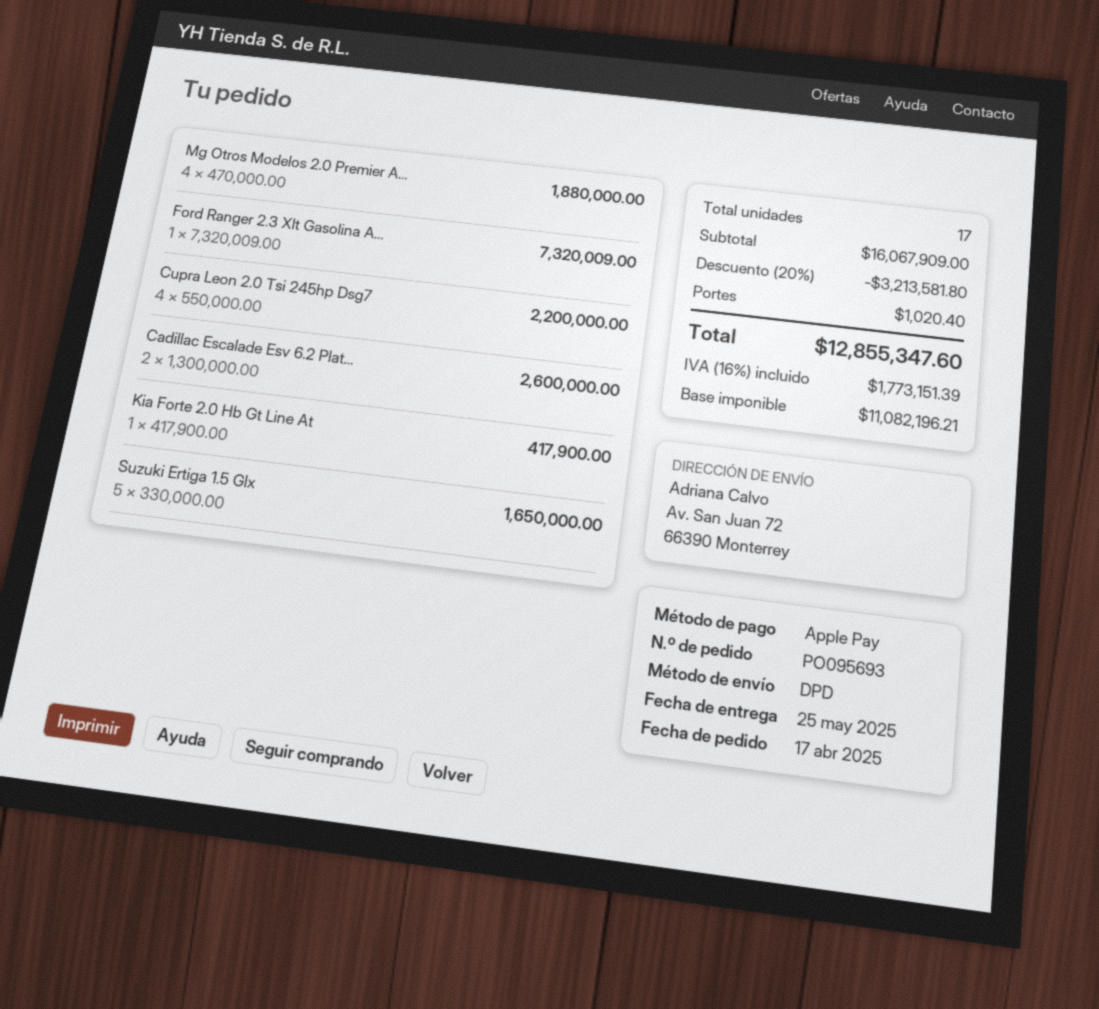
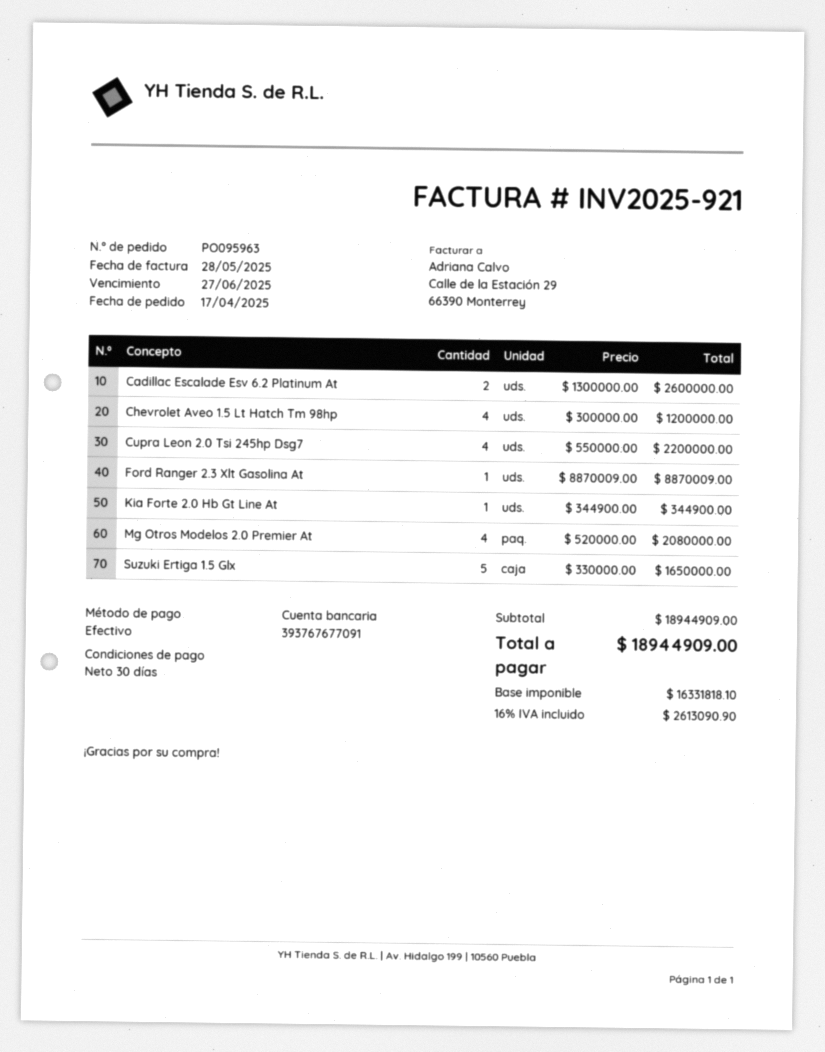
order number: PO095693 -> PO095963
payment method: Apple Pay -> cash
Mg Otros Modelos 2.0 Premier A...: 4 x 470000.00 = 1880000.00 -> 4 x 520000.00 = 2080000.00
Ford Ranger 2.3 Xlt Gasolina A...: 1 x 7320009.00 = 7320009.00 -> 1 x 8870009.00 = 8870009.00
Kia Forte 2.0 Hb Gt Line At: 1 x 417900.00 = 417900.00 -> 1 x 344900.00 = 344900.00
Chevrolet Aveo 1.5 Lt Hatch Tm 98hp: none -> 4 x 300000.00 = 1200000.00
subtotal: 16067909.00 -> 18944909.00
discount: 20% = 3213581.80 -> none
shipping: 1020.40 -> none
net: 11082196.21 -> 16331818.10
tax: 16% = 1773151.39 -> 16% = 2613090.90
total: 12855347.60 -> 18944909.00

